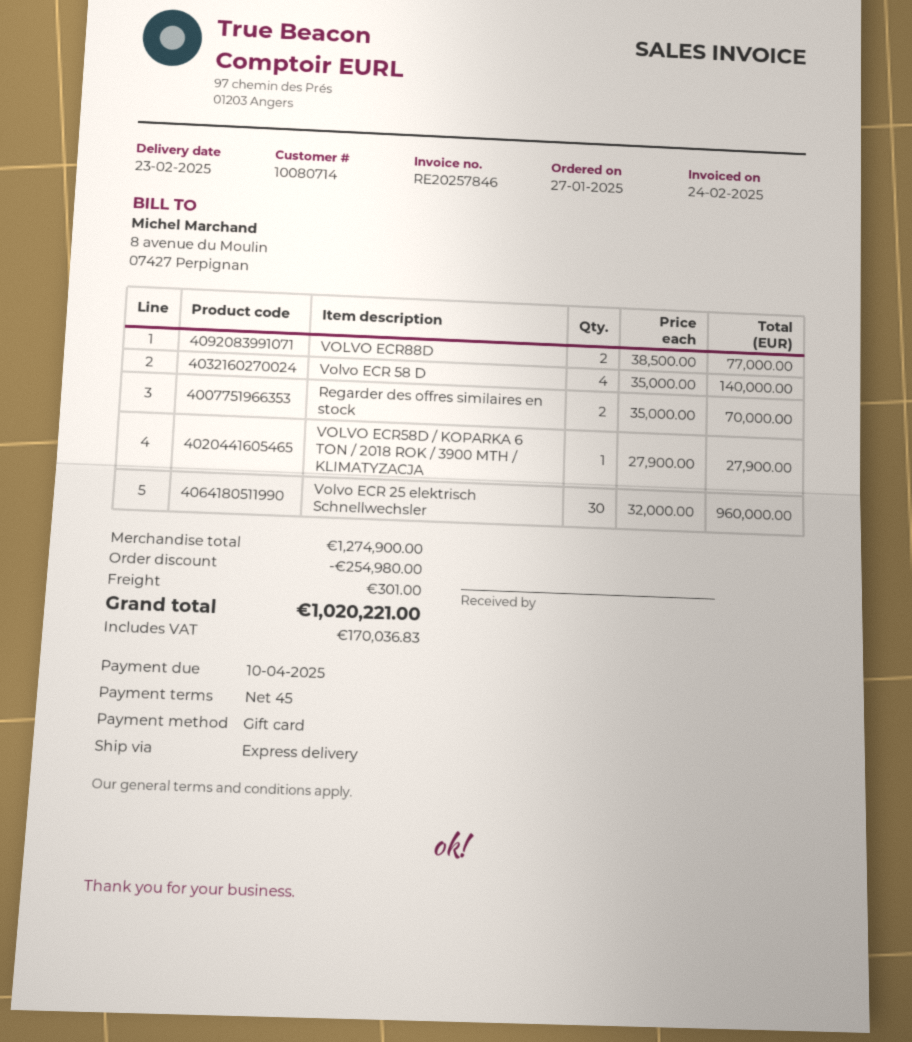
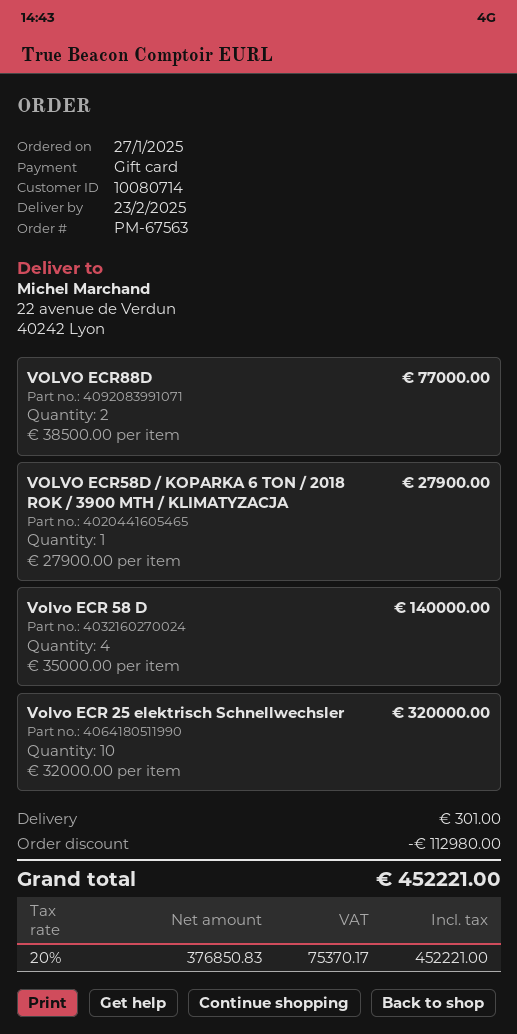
Regarder des offres similaires en stock: 2 x 35000.00 = 70000.00 -> none
Volvo ECR 25 elektrisch Schnellwechsler: 30 x 32000.00 = 960000.00 -> 10 x 32000.00 = 320000.00
discount: 254980.00 -> 112980.00
tax: 170036.83 -> 75370.17
total: 1020221.00 -> 452221.00

